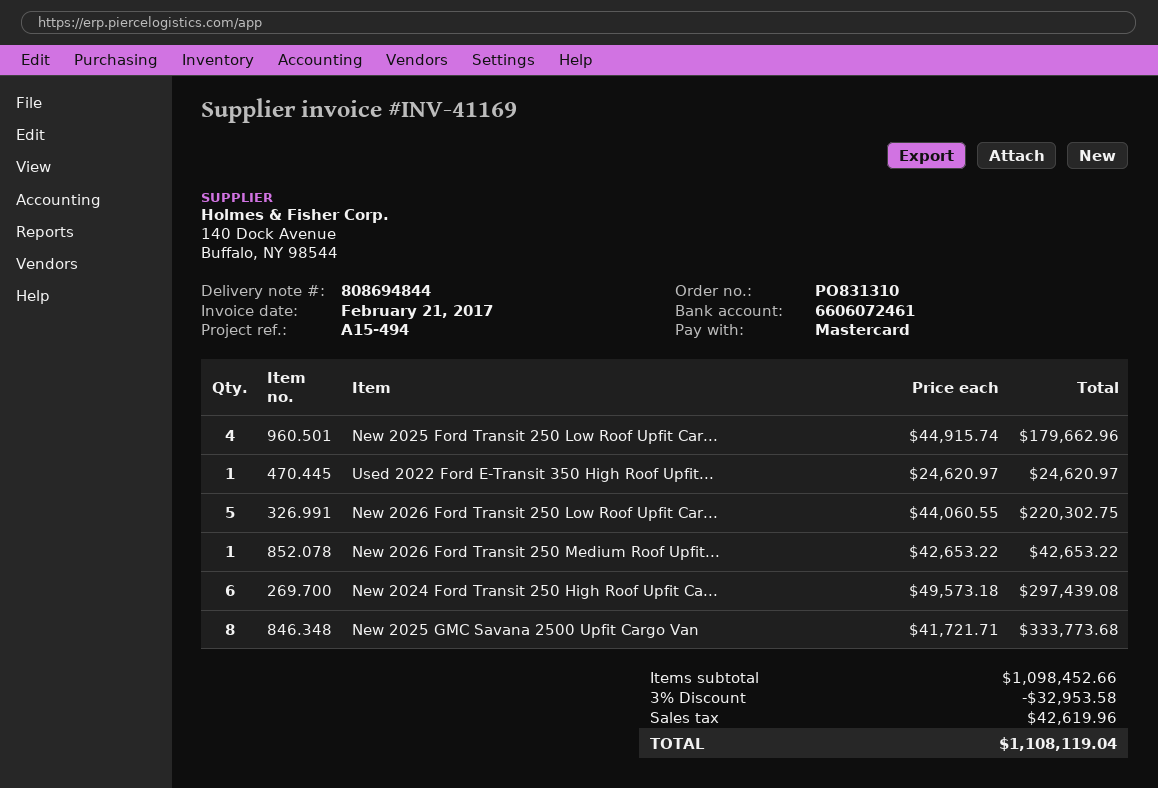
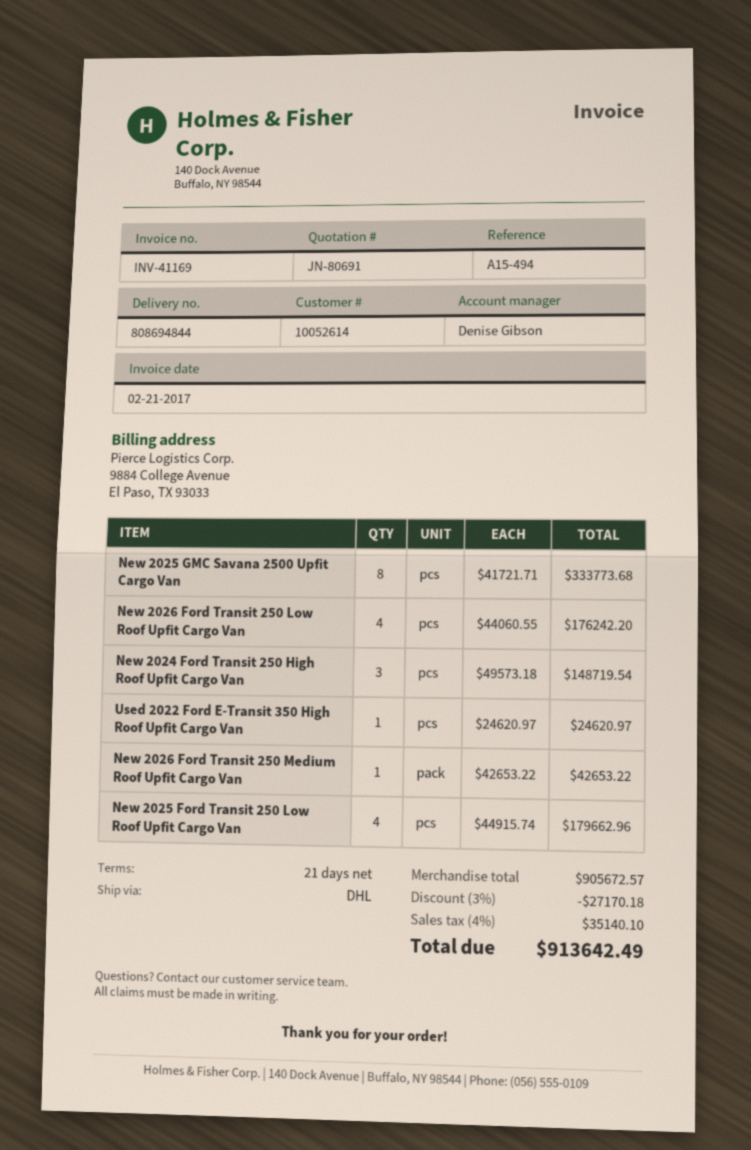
New 2026 Ford Transit 250 Low Roof Upfit Car...: 5 x 44060.55 = 220302.75 -> 4 x 44060.55 = 176242.20
New 2024 Ford Transit 250 High Roof Upfit Ca...: 6 x 49573.18 = 297439.08 -> 3 x 49573.18 = 148719.54
subtotal: 1098452.66 -> 905672.57
discount: 3% = 32953.58 -> 3% = 27170.18
tax: 42619.96 -> 35140.10
total: 1108119.04 -> 913642.49

